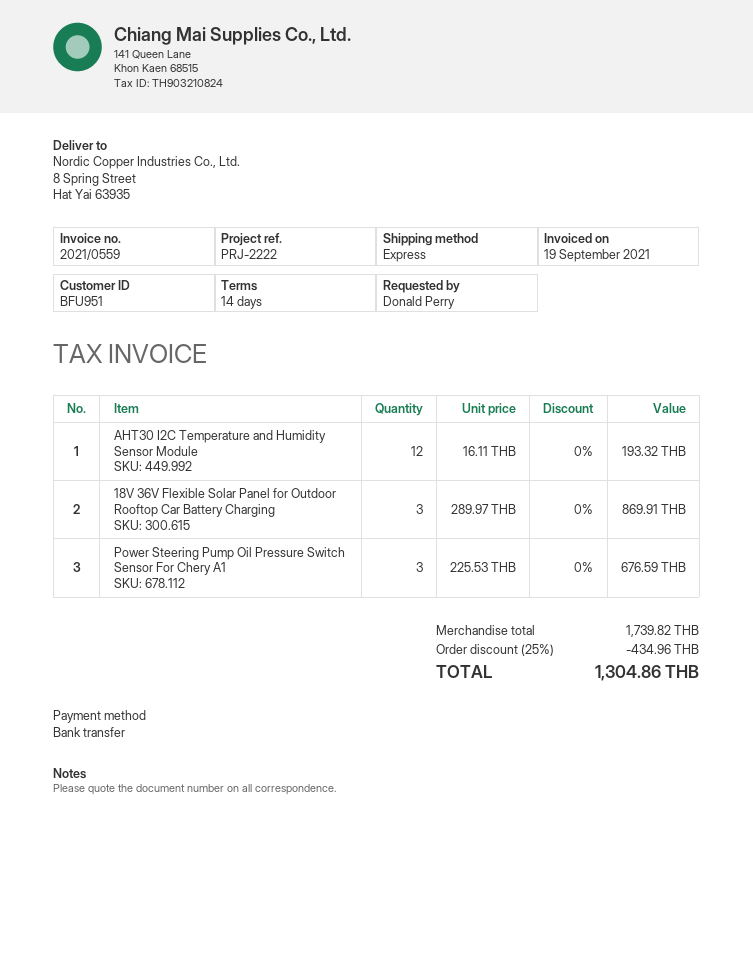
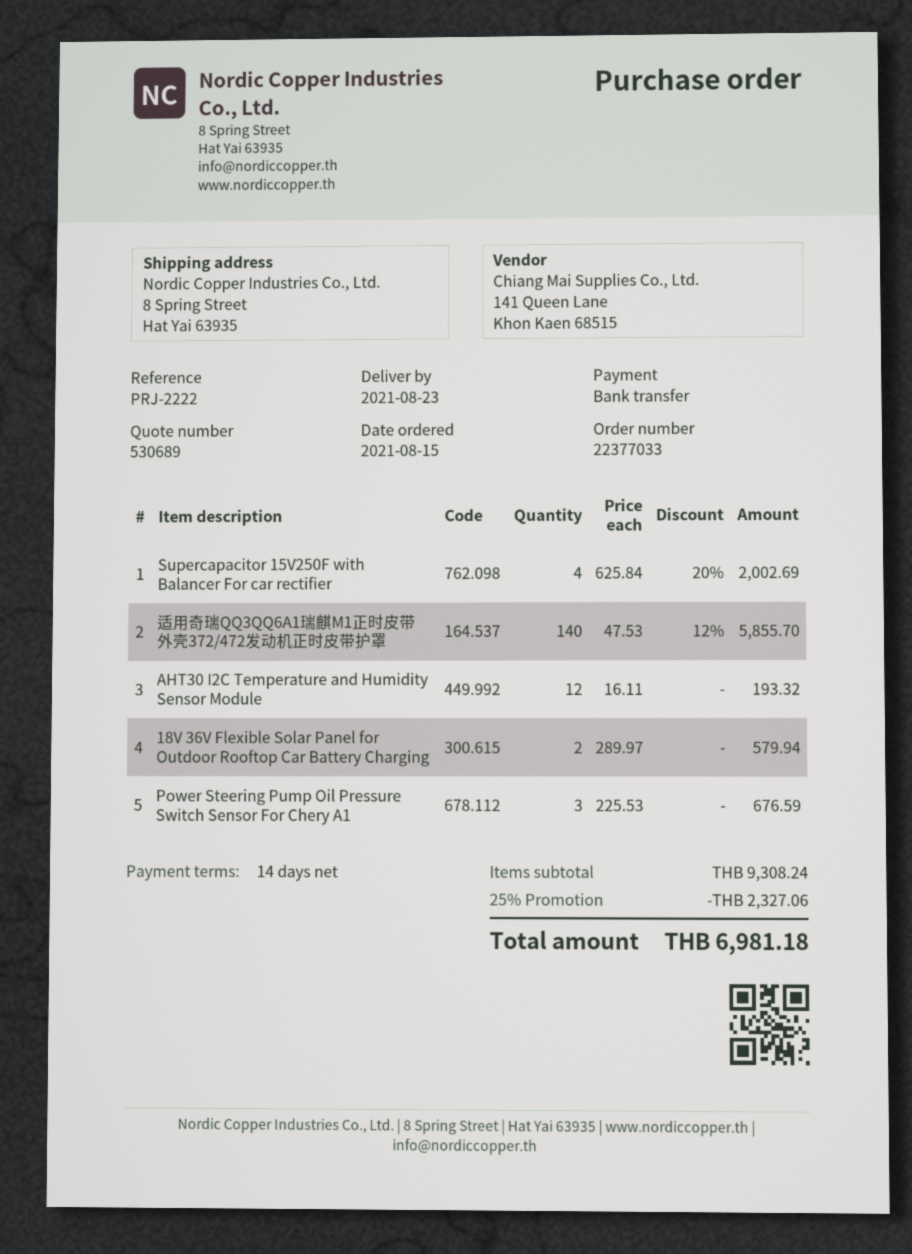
18V 36V Flexible Solar Panel for Outdoor Rooftop Car Battery Charging: 3 x 289.97 = 869.91 -> 2 x 289.97 = 579.94
Supercapacitor 15V250F with Balancer For car rectifier: none -> 4 x 625.84 - 20% = 2002.69
适用奇瑞QQ3QQ6A1瑞麒M1正时皮带外壳372/472发动机正时皮带护罩: none -> 140 x 47.53 - 12% = 5855.70
subtotal: 1739.82 -> 9308.24
discount: 25% = 434.96 -> 25% = 2327.06
total: 1304.86 -> 6981.18

